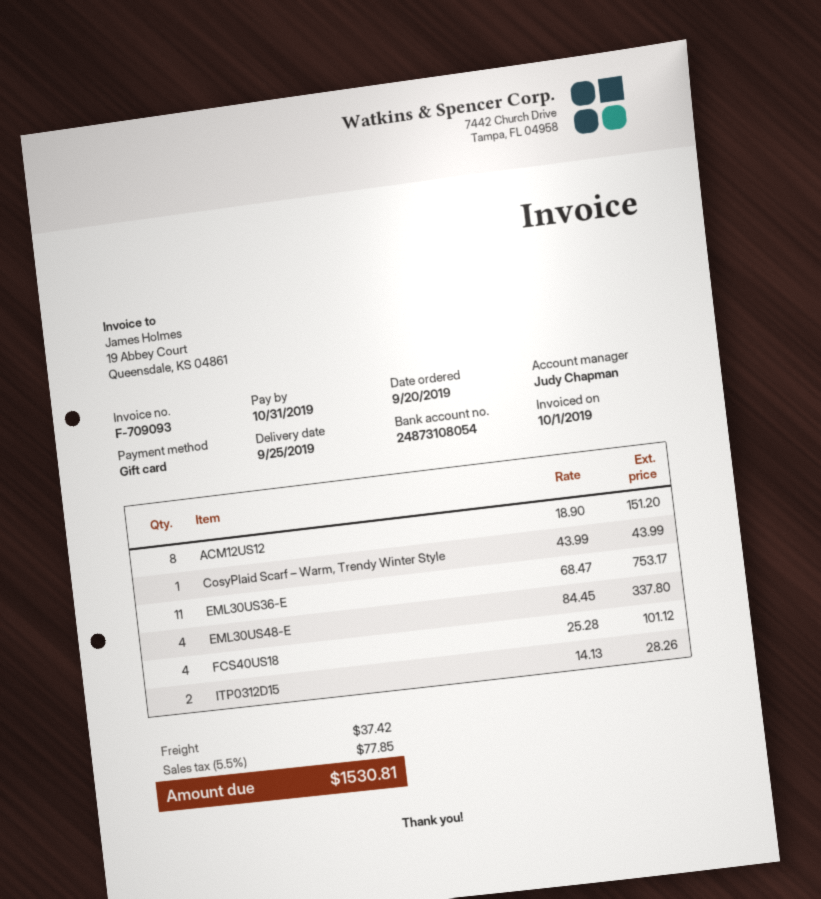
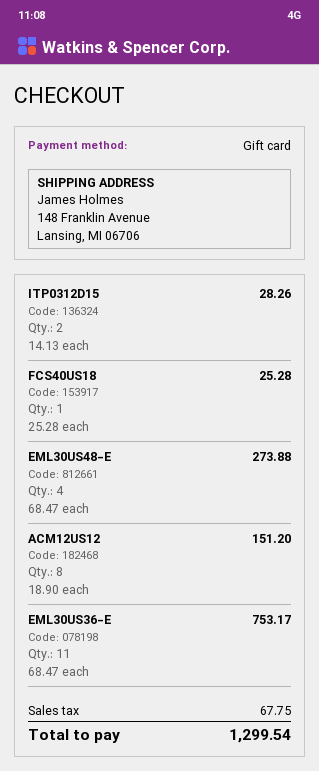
CosyPlaid Scarf – Warm, Trendy Winter Style: 1 x 43.99 = 43.99 -> none
EML30US48-E: 4 x 84.45 = 337.80 -> 4 x 68.47 = 273.88
FCS40US18: 4 x 25.28 = 101.12 -> 1 x 25.28 = 25.28
shipping: 37.42 -> none
tax: 77.85 -> 67.75
total: 1530.81 -> 1299.54

